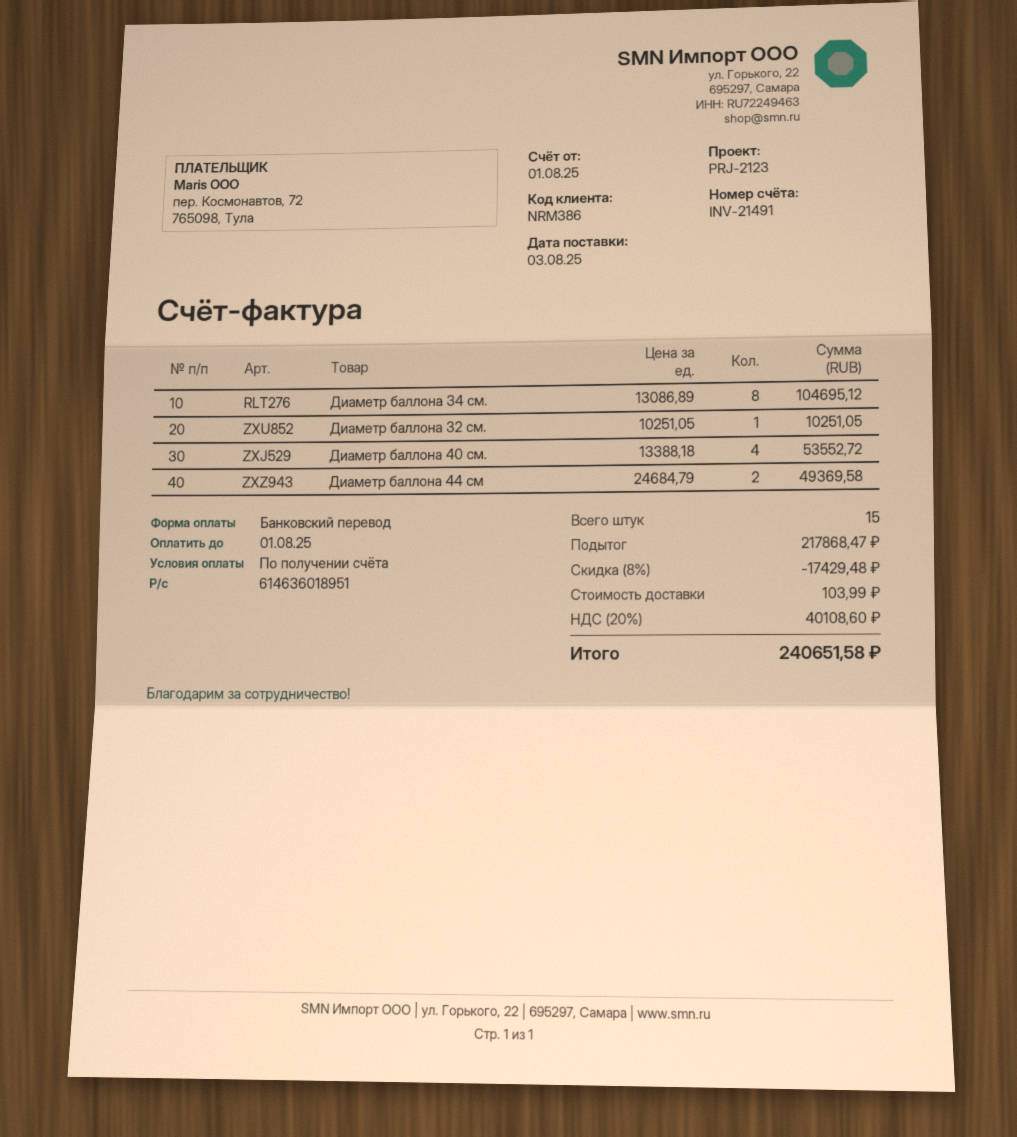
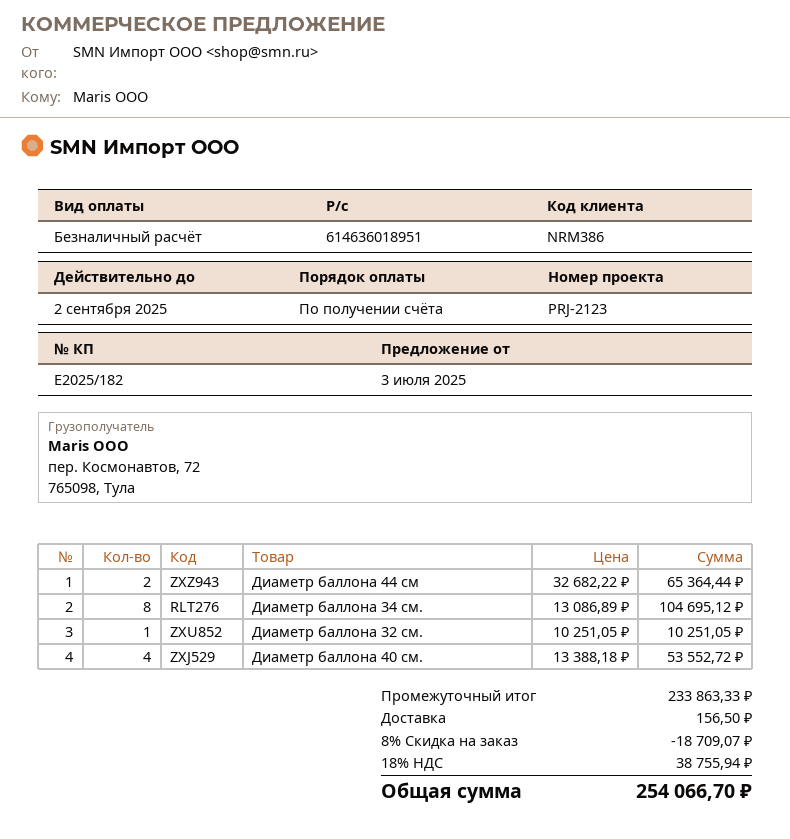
Диаметр баллона 44 см: 2 x 24684.79 = 49369.58 -> 2 x 32682.22 = 65364.44
subtotal: 217868.47 -> 233863.33
discount: 8% = 17429.48 -> 8% = 18709.07
shipping: 103.99 -> 156.50
tax: 20% = 40108.60 -> 18% = 38755.94
total: 240651.58 -> 254066.70

